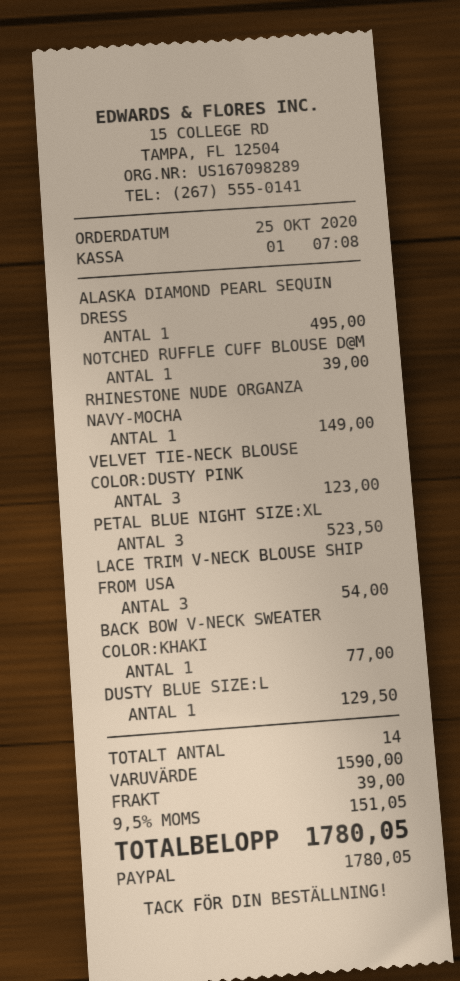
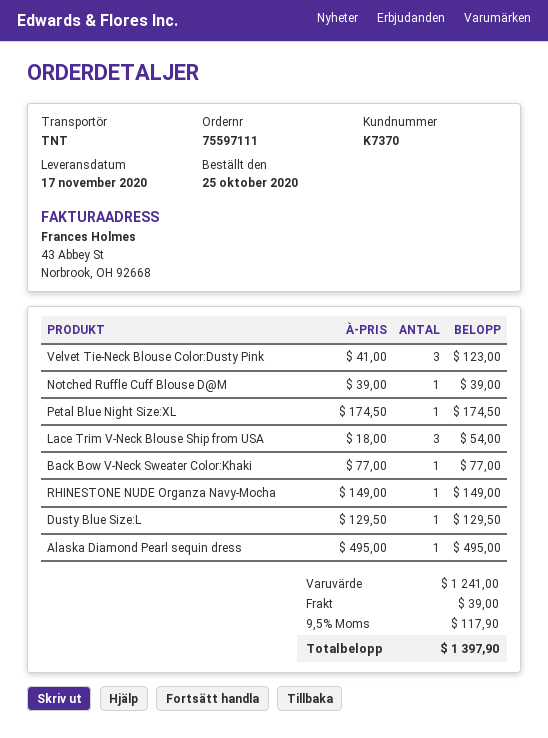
PETAL BLUE NIGHT SIZE:XL: 3 for 523.50 -> 1 for 174.50
subtotal: 1590.00 -> 1241.00
tax: 9.5% = 151.05 -> 9.5% = 117.90
total: 1780.05 -> 1397.90

